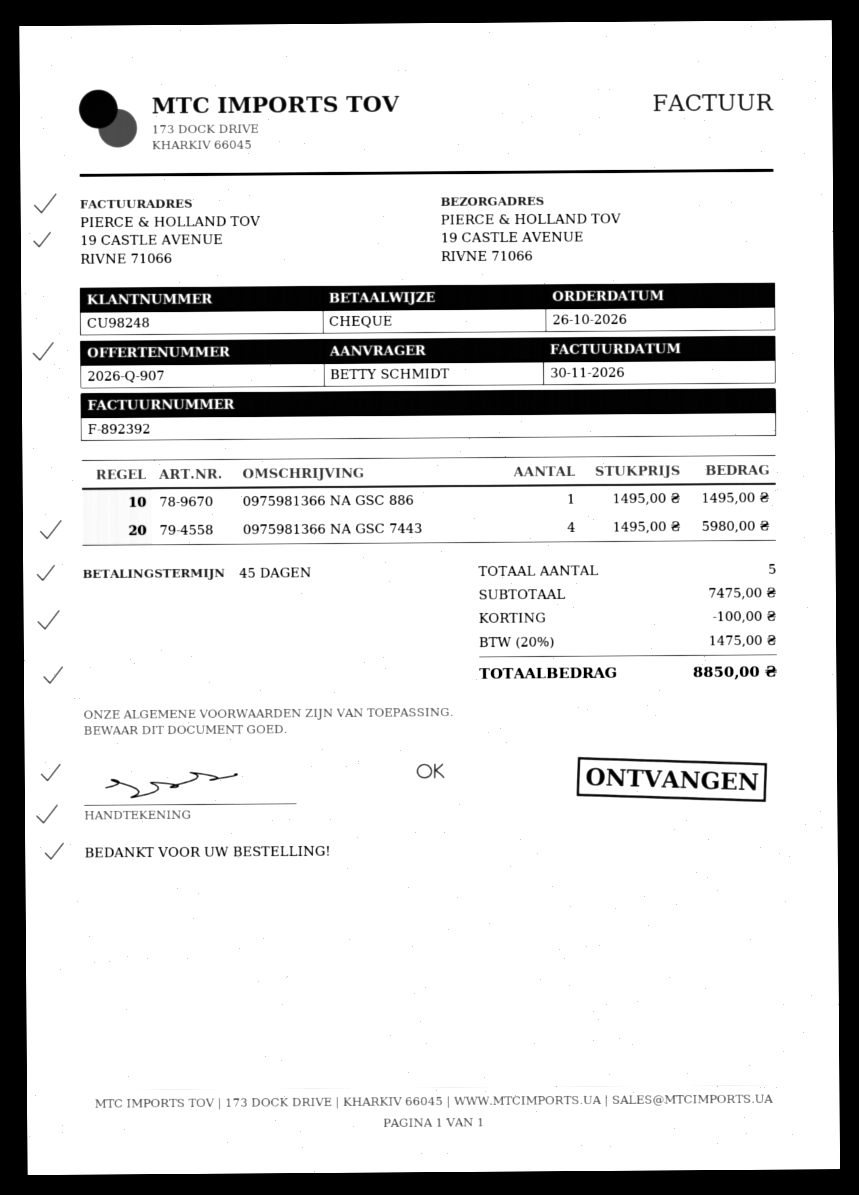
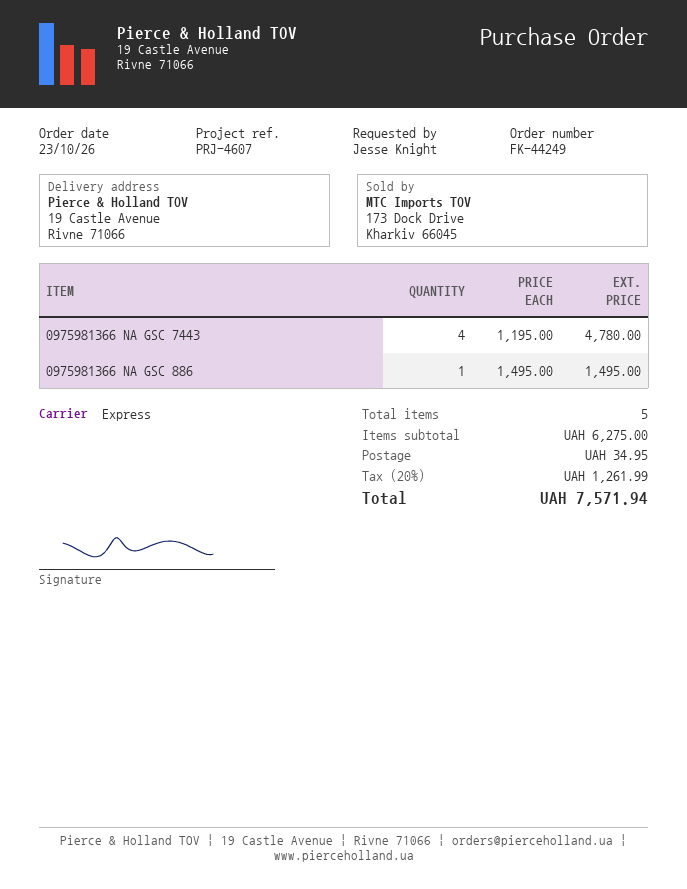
order date: 2026-10-26 -> 2026-10-23
ordered by: BETTY SCHMIDT -> Jesse Knight
0975981366 NA GSC 7443: 4 x 1495.00 = 5980.00 -> 4 x 1195.00 = 4780.00
subtotal: 7475.00 -> 6275.00
discount: 100.00 -> none
shipping: none -> 34.95
tax: 20% = 1475.00 -> 20% = 1261.99
total: 8850.00 -> 7571.94

